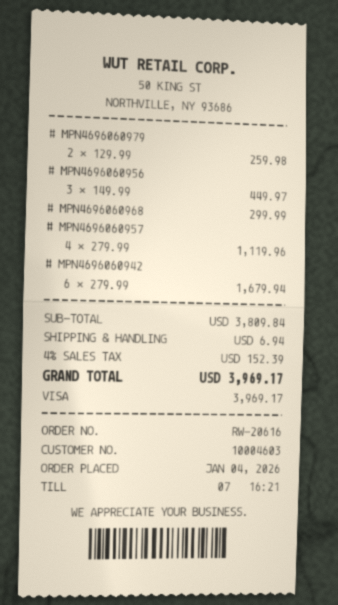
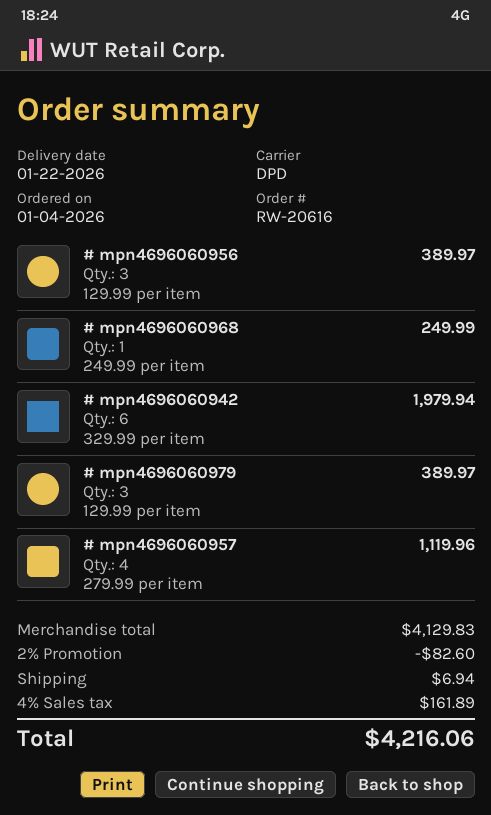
# MPN4696060979: 2 x 129.99 = 259.98 -> 3 x 129.99 = 389.97
# MPN4696060956: 3 x 149.99 = 449.97 -> 3 x 129.99 = 389.97
# MPN4696060968: 1 x 299.99 = 299.99 -> 1 x 249.99 = 249.99
# MPN4696060942: 6 x 279.99 = 1679.94 -> 6 x 329.99 = 1979.94
subtotal: 3809.84 -> 4129.83
discount: none -> 2% = 82.60
tax: 4% = 152.39 -> 4% = 161.89
total: 3969.17 -> 4216.06

